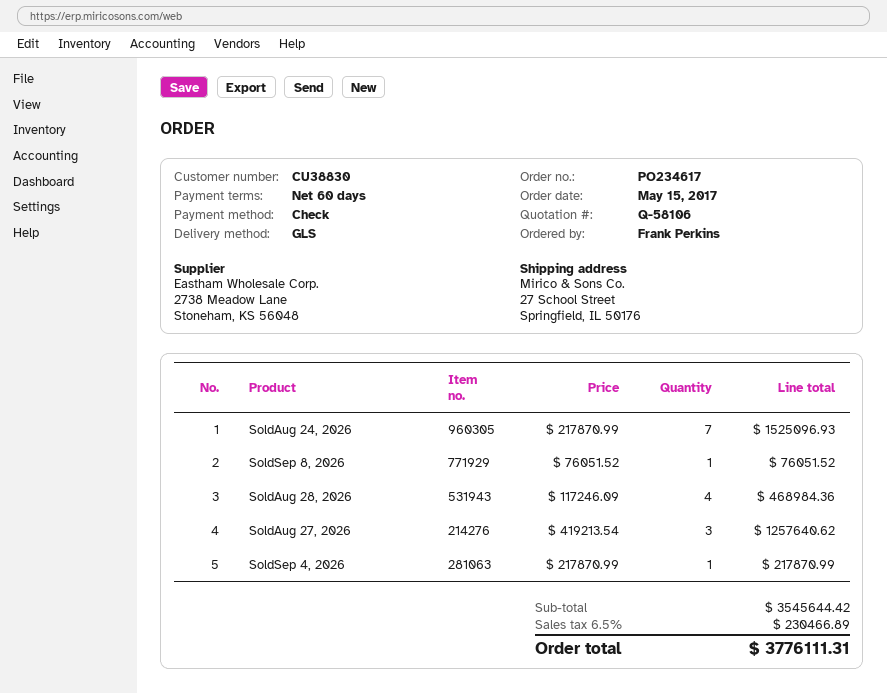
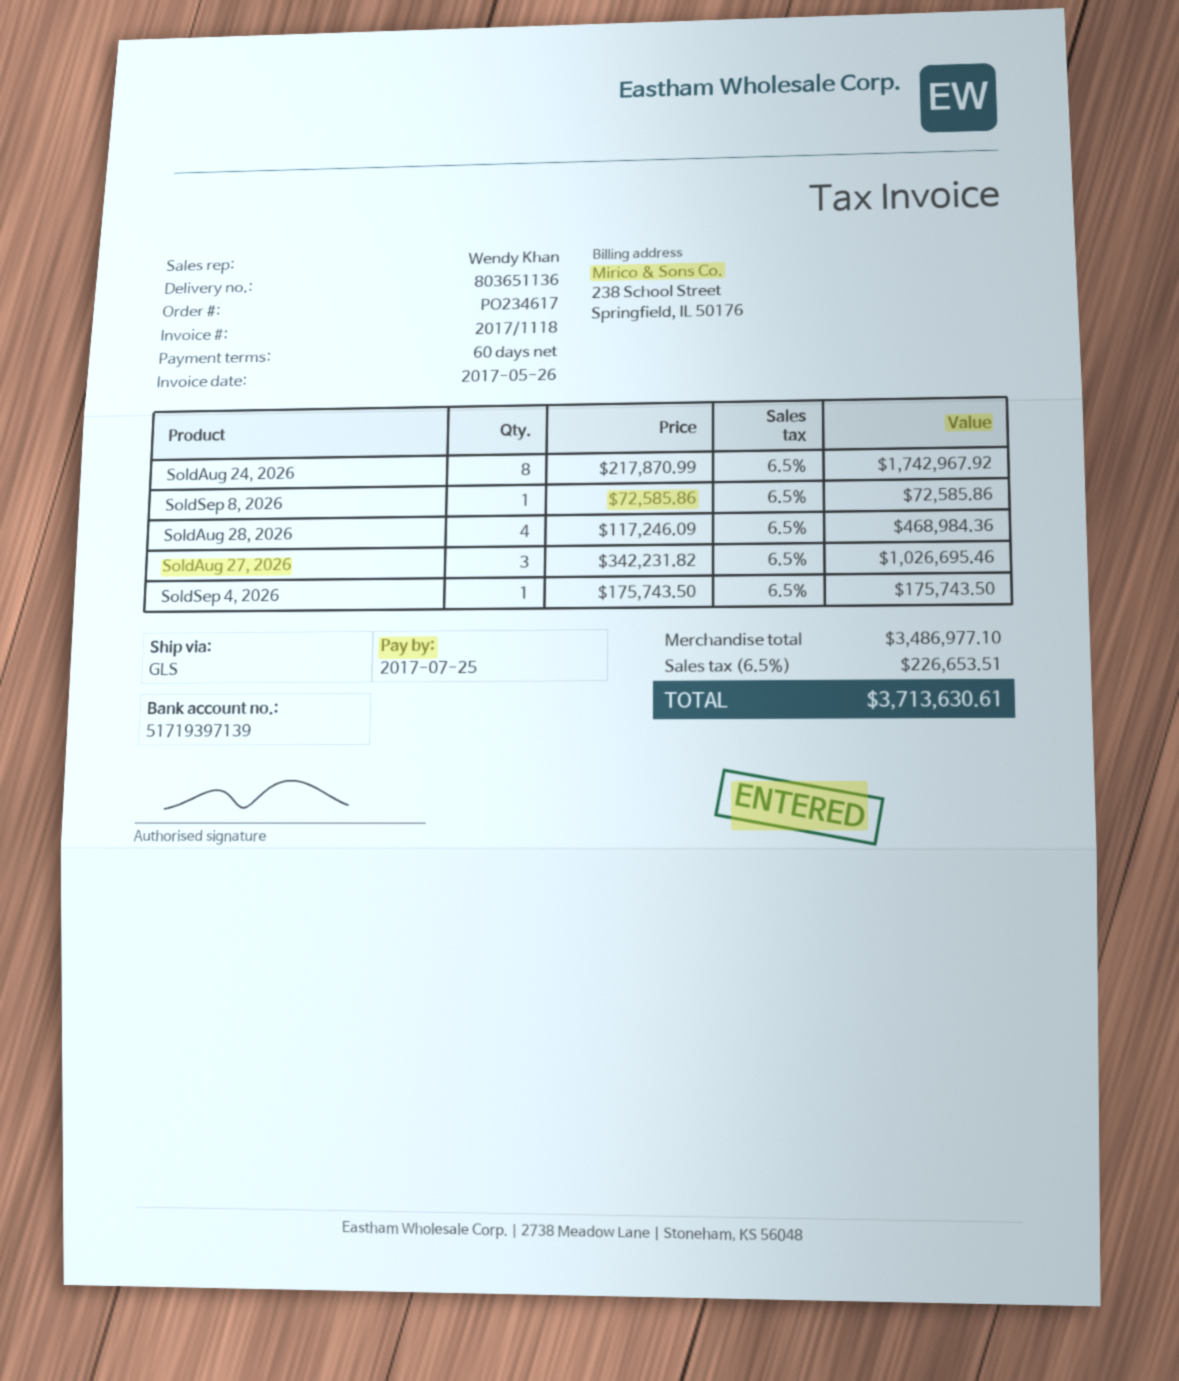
SoldAug 24, 2026: 7 x 217870.99 = 1525096.93 -> 8 x 217870.99 = 1742967.92
SoldSep 8, 2026: 1 x 76051.52 = 76051.52 -> 1 x 72585.86 = 72585.86
SoldAug 27, 2026: 3 x 419213.54 = 1257640.62 -> 3 x 342231.82 = 1026695.46
SoldSep 4, 2026: 1 x 217870.99 = 217870.99 -> 1 x 175743.50 = 175743.50
subtotal: 3545644.42 -> 3486977.10
tax: 6.5% = 230466.89 -> 6.5% = 226653.51
total: 3776111.31 -> 3713630.61

